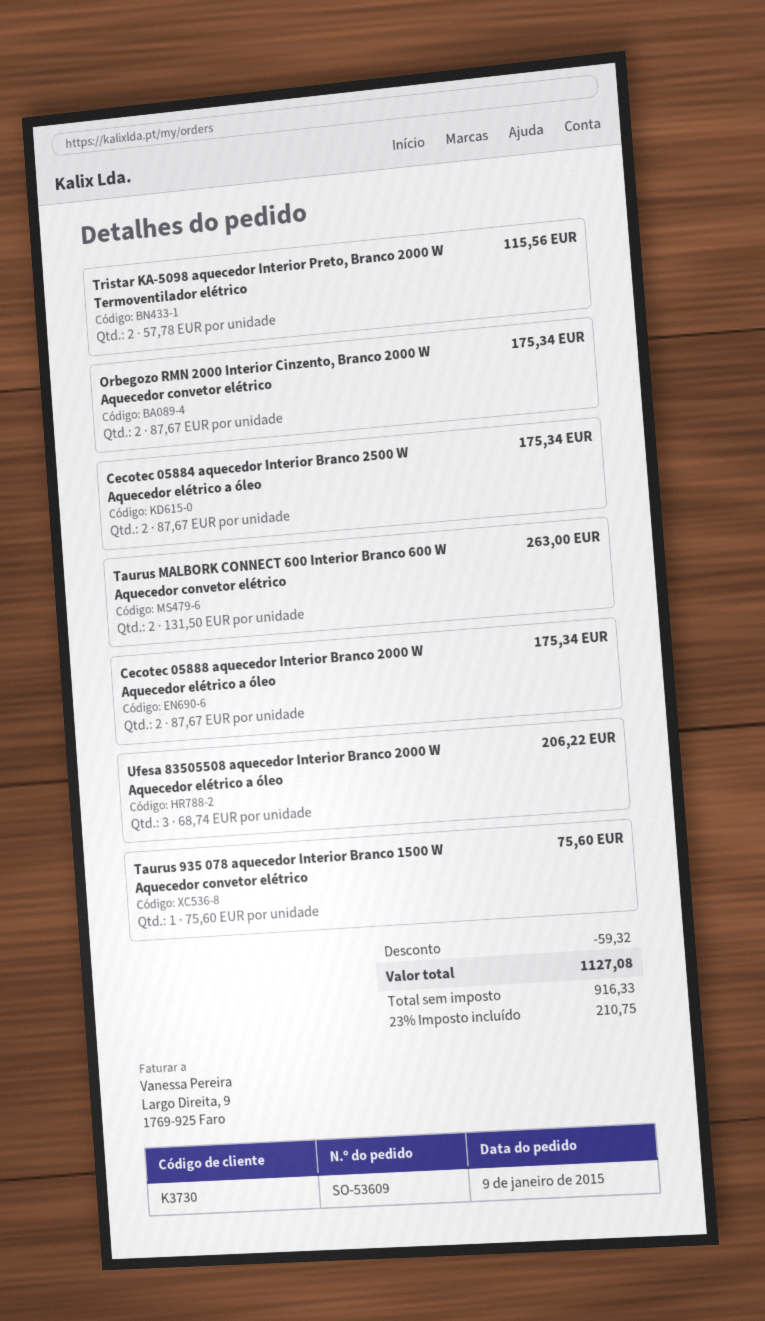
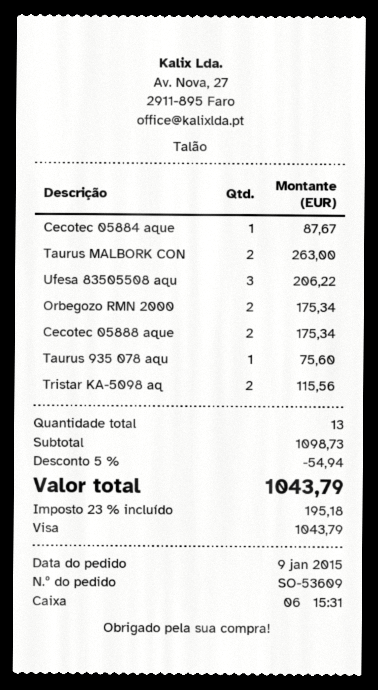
Cecotec 05884 aquecedor Interior Branco 2500 W Aquecedor elétrico a óleo: 2 for 175.34 -> 1 for 87.67
discount: 59.32 -> 54.94
tax: 23% = 210.75 -> 23% = 195.18
total: 1127.08 -> 1043.79

